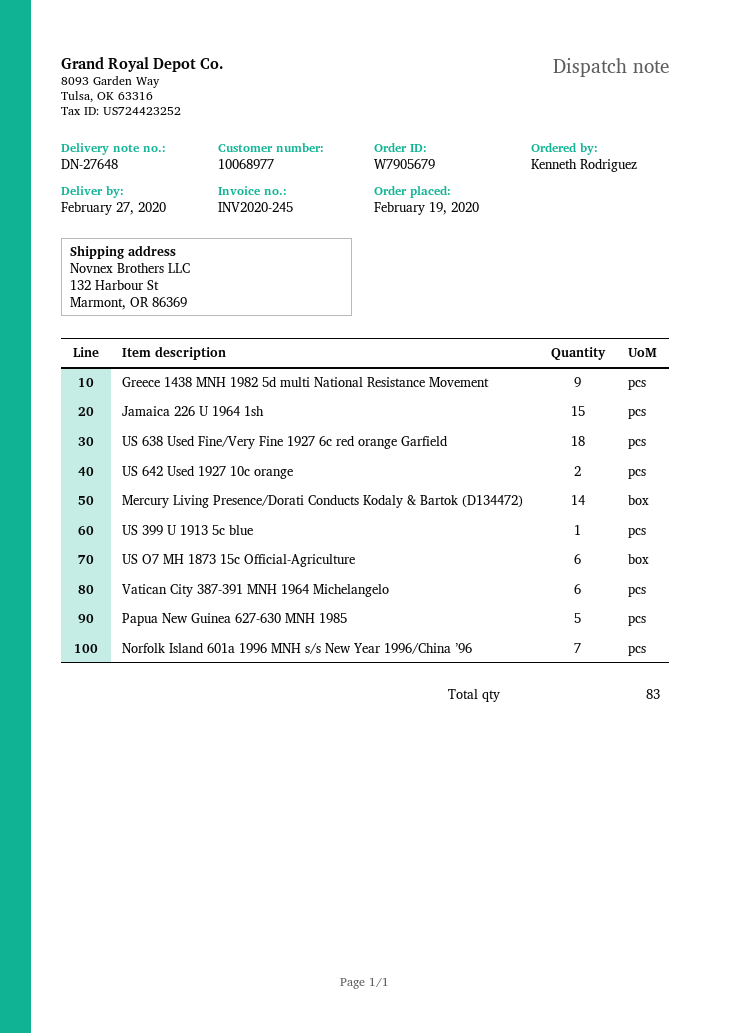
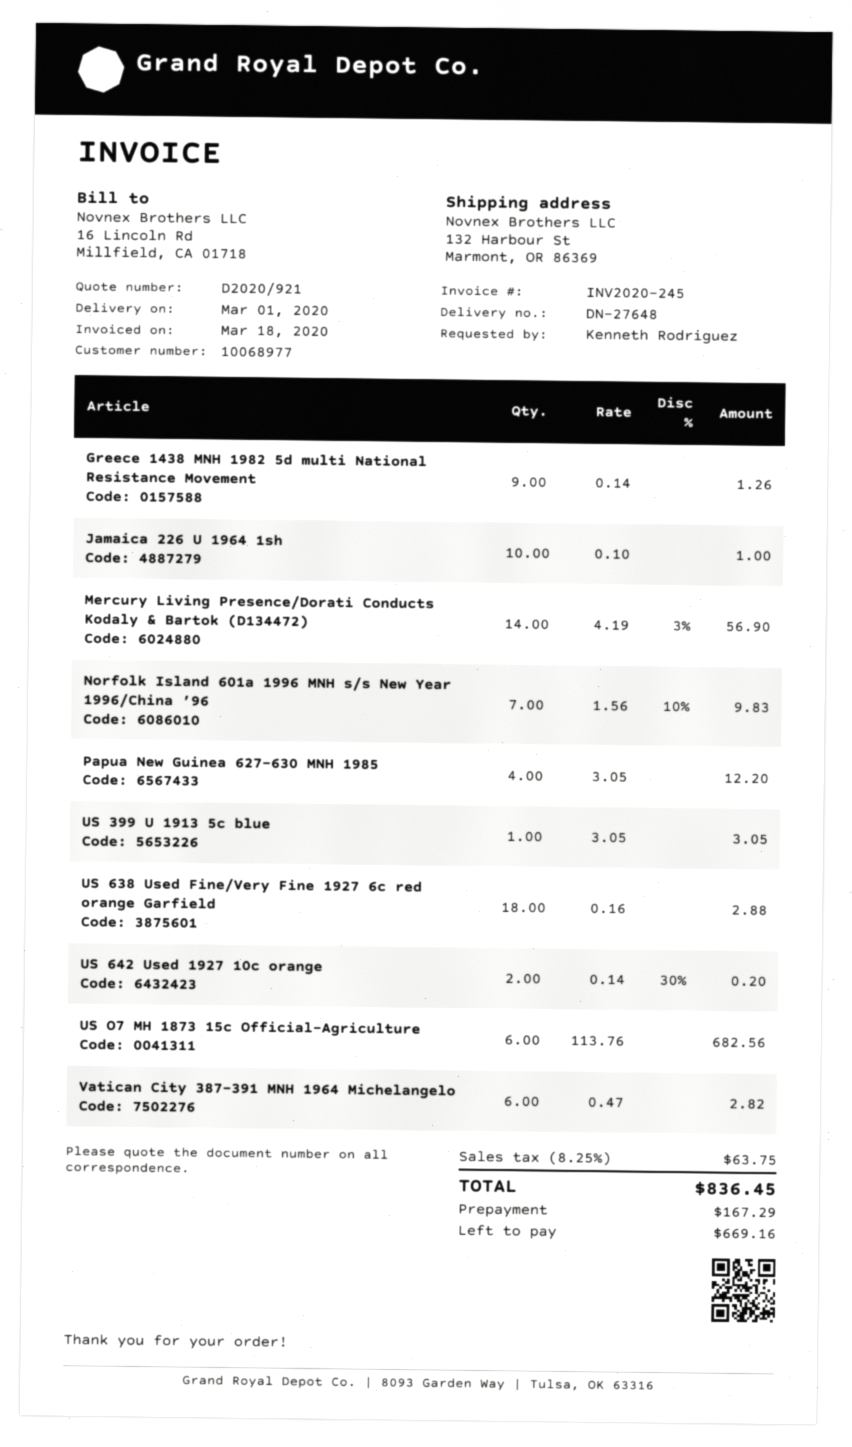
delivery date: 2020-02-27 -> 2020-03-01
Jamaica 226 U 1964 1sh: 15 -> 10
Papua New Guinea 627-630 MNH 1985: 5 -> 4

